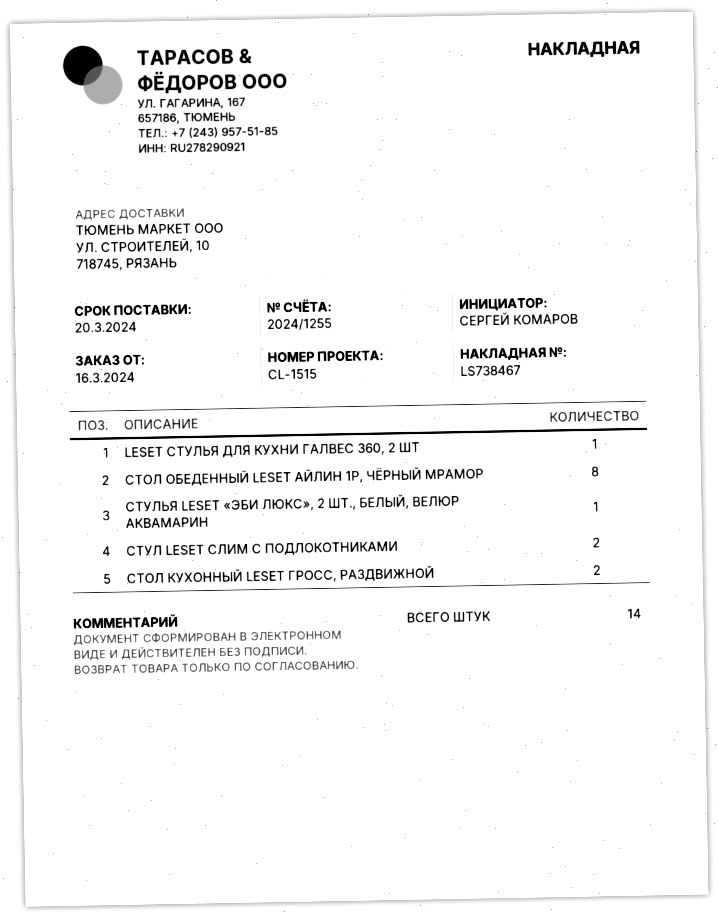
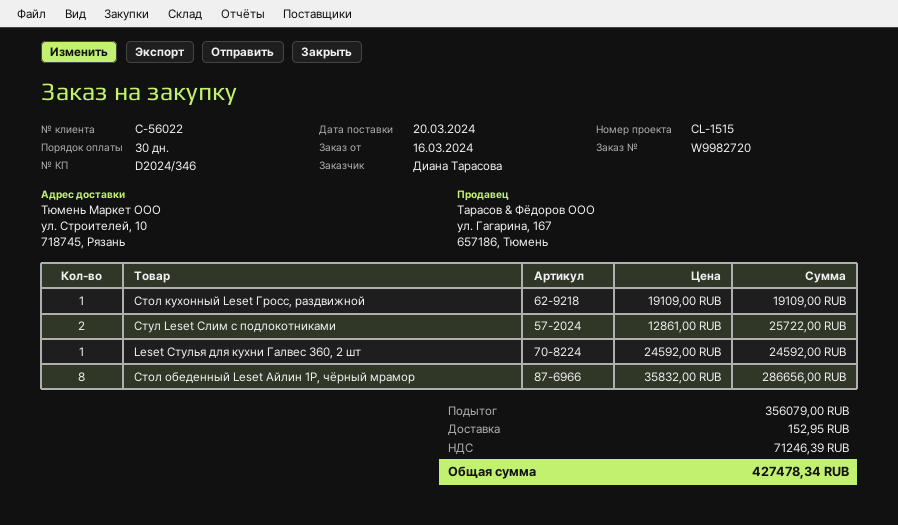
ordered by: СЕРГЕЙ КОМАРОВ -> Диана Тарасова
СТУЛЬЯ LESET «ЭБИ ЛЮКС», 2 ШТ., БЕЛЫЙ, ВЕЛЮР АКВАМАРИН: 1 -> none
СТОЛ КУХОННЫЙ LESET ГРОСС, РАЗДВИЖНОЙ: 2 -> 1

